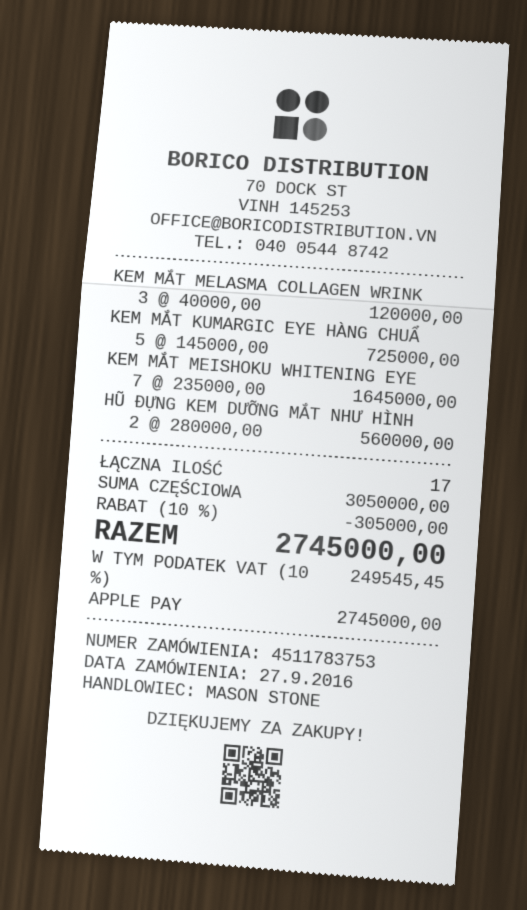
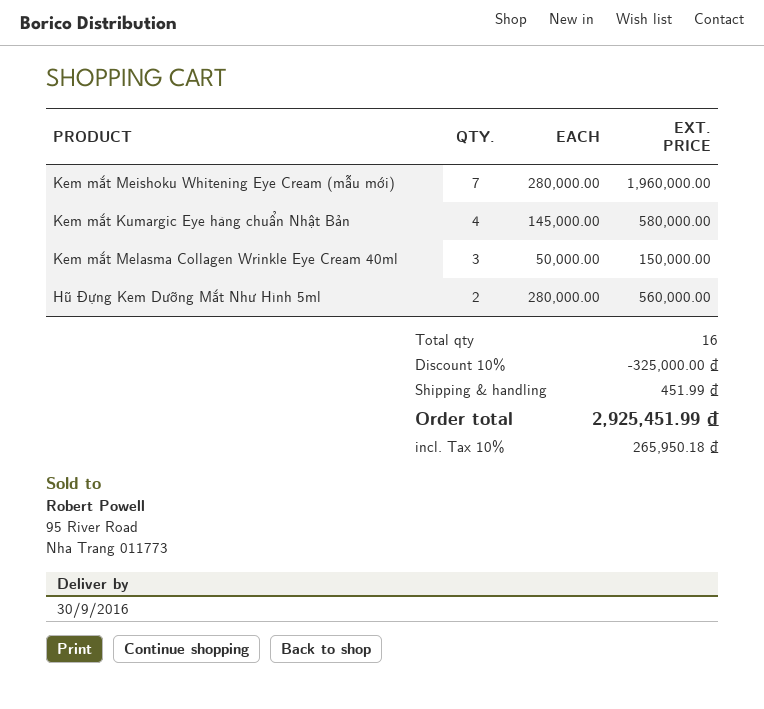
KEM MẮT MELASMA COLLAGEN WRINK: 3 x 40000.00 = 120000.00 -> 3 x 50000.00 = 150000.00
KEM MẮT KUMARGIC EYE HÀNG CHUẨ: 5 x 145000.00 = 725000.00 -> 4 x 145000.00 = 580000.00
KEM MẮT MEISHOKU WHITENING EYE: 7 x 235000.00 = 1645000.00 -> 7 x 280000.00 = 1960000.00
total quantity: 17 -> 16
discount: 10% = 305000.00 -> 10% = 325000.00
shipping: none -> 451.99
tax: 10% = 249545.45 -> 10% = 265950.18
total: 2745000.00 -> 2925451.99

